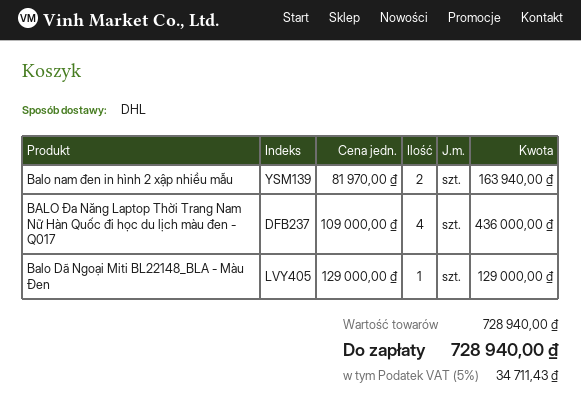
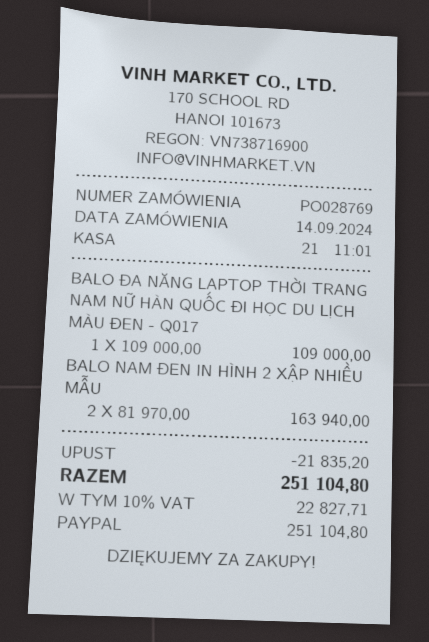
BALO Đa Năng Laptop Thời Trang Nam Nữ Hàn Quốc đi học du lịch màu đen - Q017: 4 x 109000.00 = 436000.00 -> 1 x 109000.00 = 109000.00
Balo Dã Ngoại Miti BL22148_BLA - Màu Đen: 1 x 129000.00 = 129000.00 -> none
discount: none -> 21835.20
tax: 5% = 34711.43 -> 10% = 22827.71
total: 728940.00 -> 251104.80

